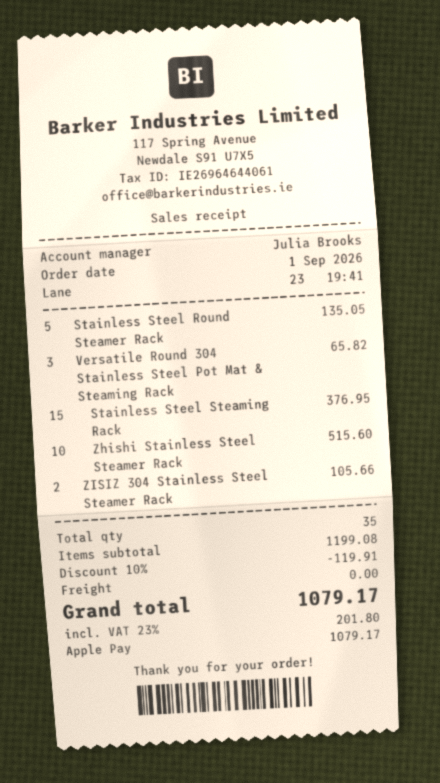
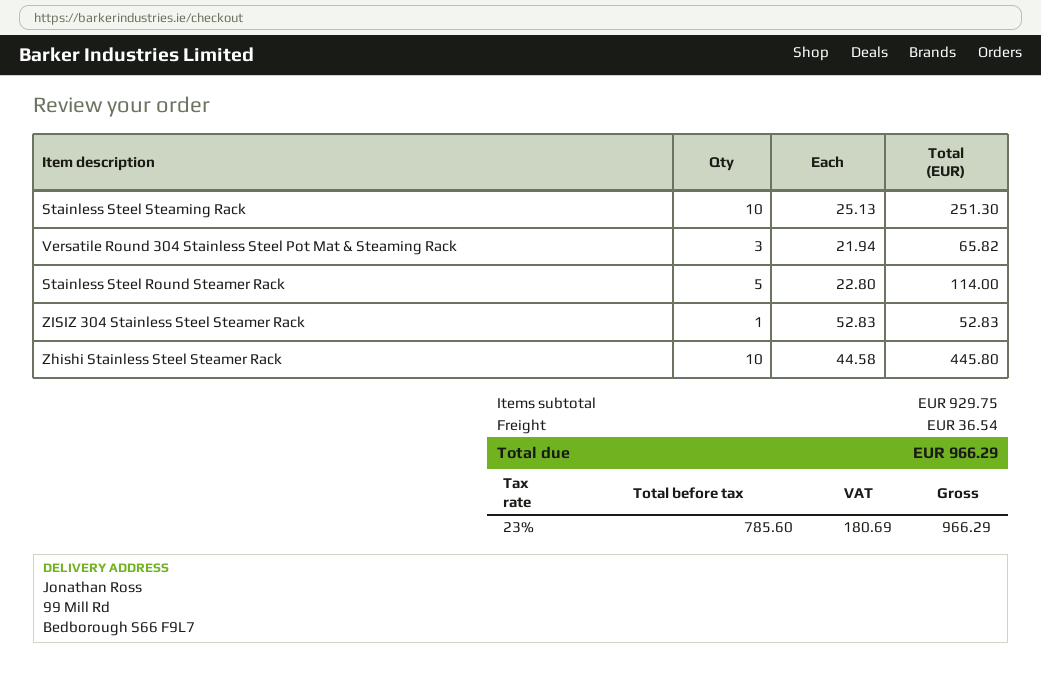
Stainless Steel Round Steamer Rack: 5 for 135.05 -> 5 for 114.00
Stainless Steel Steaming Rack: 15 for 376.95 -> 10 for 251.30
Zhishi Stainless Steel Steamer Rack: 10 for 515.60 -> 10 for 445.80
ZISIZ 304 Stainless Steel Steamer Rack: 2 for 105.66 -> 1 for 52.83
subtotal: 1199.08 -> 929.75
discount: 10% = 119.91 -> none
shipping: 0.00 -> 36.54
tax: 23% = 201.80 -> 23% = 180.69
total: 1079.17 -> 966.29

